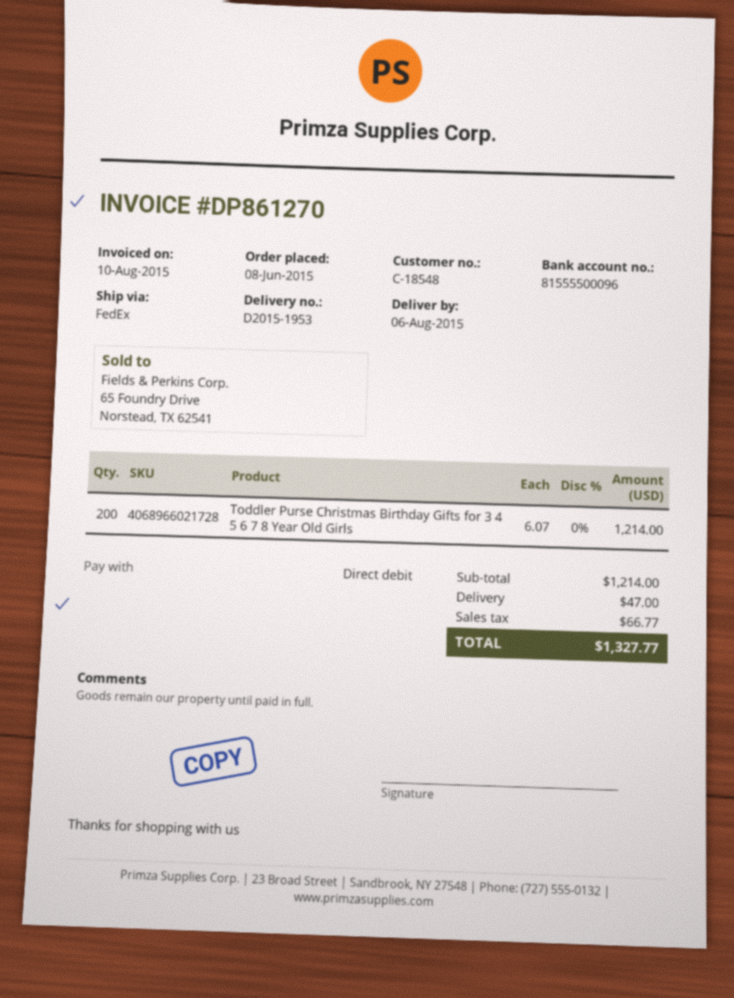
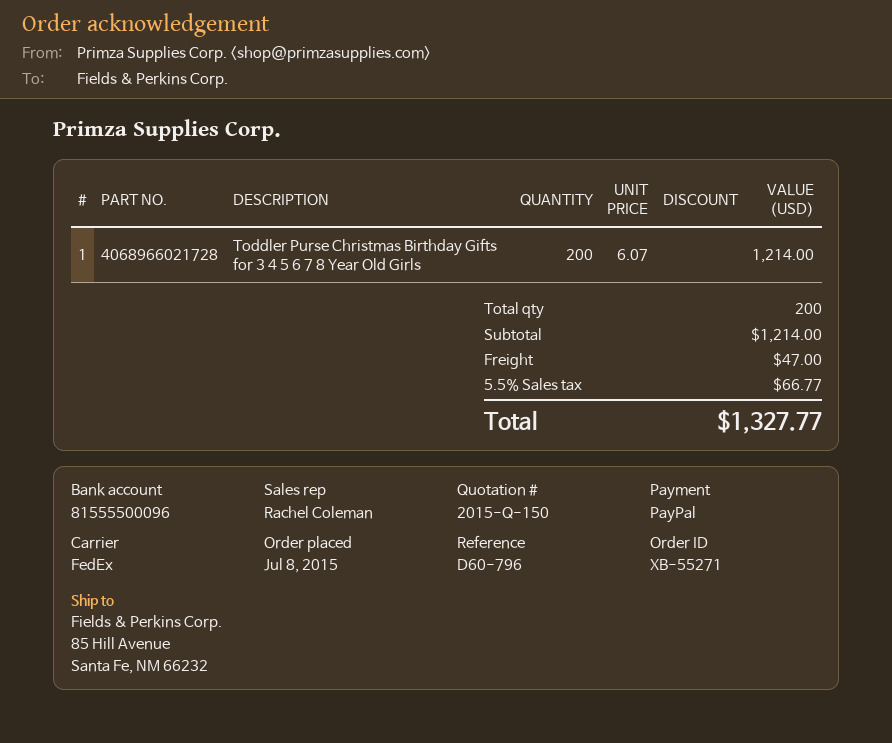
order date: 2015-06-08 -> 2015-07-08
payment method: direct debit -> PayPal

